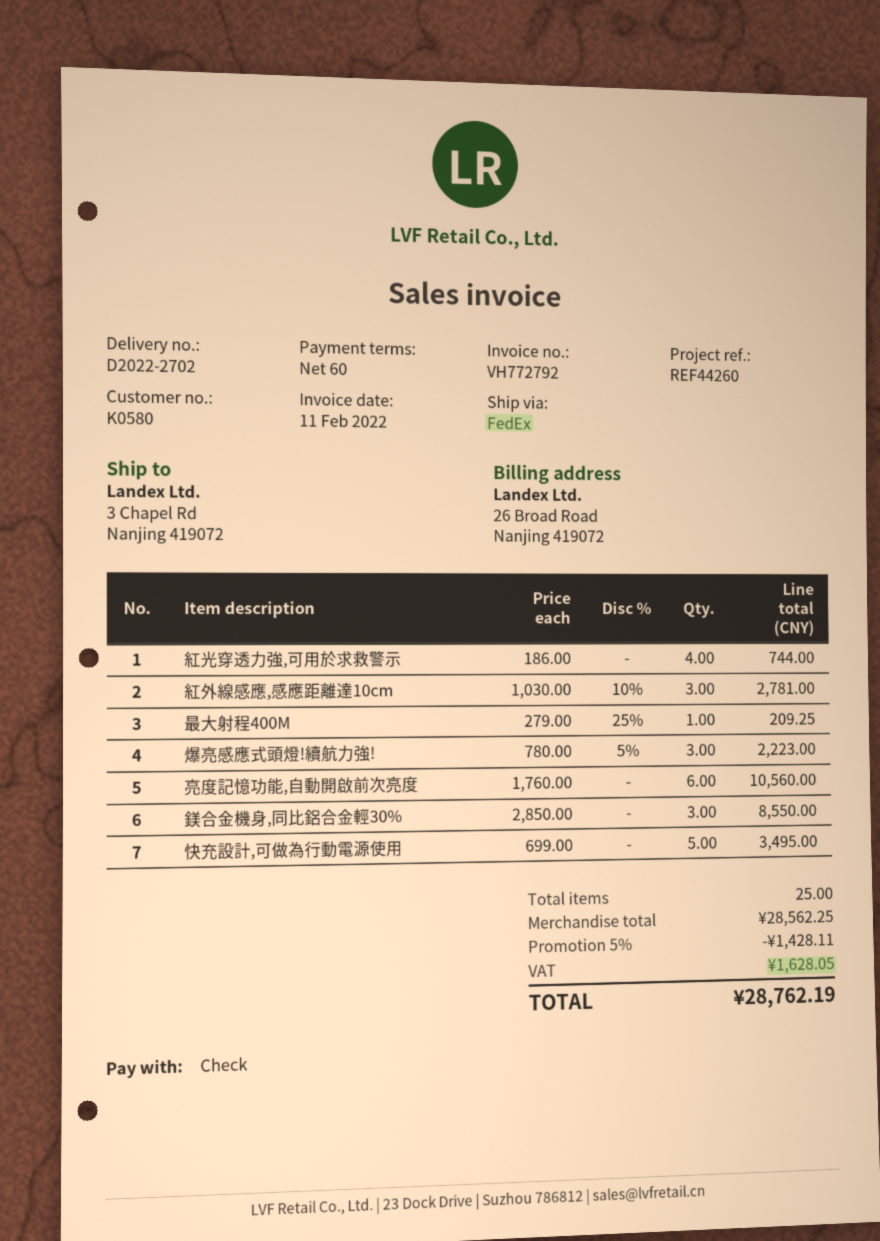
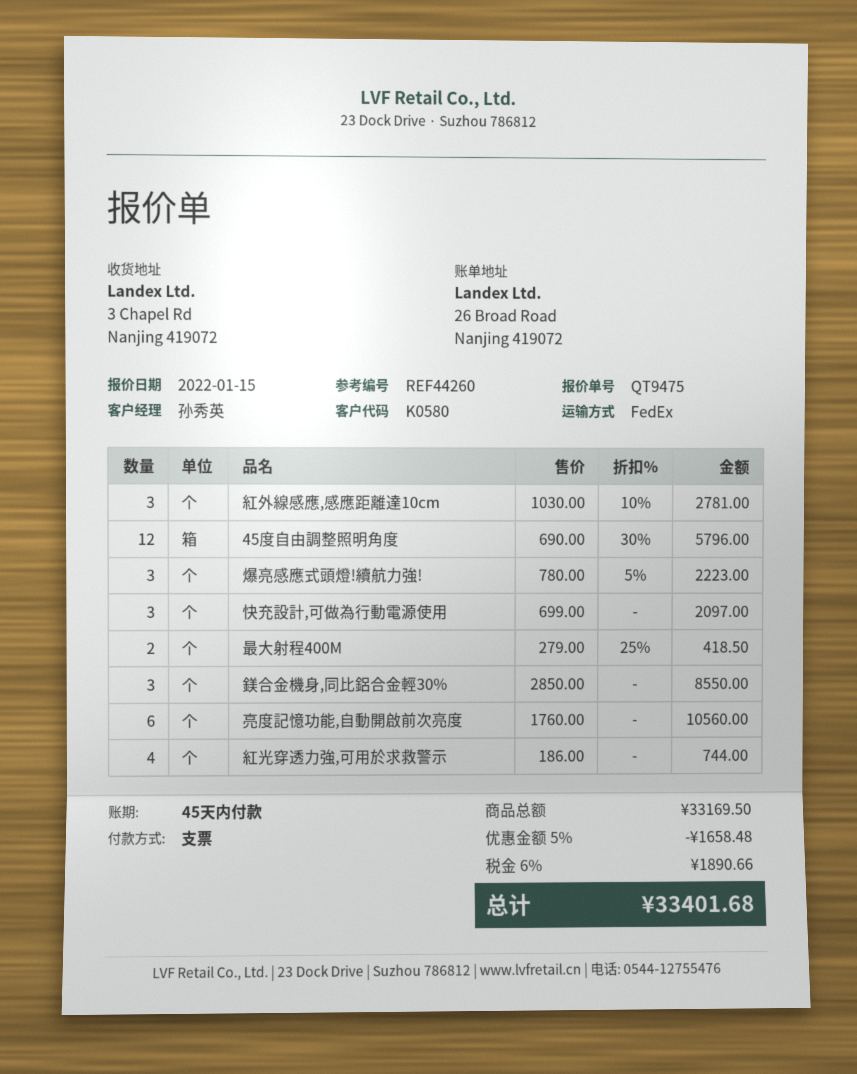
payment terms: 60 days -> 45 days
最大射程400M: 1 x 279.00 - 25% = 209.25 -> 2 x 279.00 - 25% = 418.50
快充設計,可做為行動電源使用: 5 x 699.00 = 3495.00 -> 3 x 699.00 = 2097.00
45度自由調整照明角度: none -> 12 x 690.00 - 30% = 5796.00
subtotal: 28562.25 -> 33169.50
discount: 5% = 1428.11 -> 5% = 1658.48
tax: 1628.05 -> 1890.66
total: 28762.19 -> 33401.68

